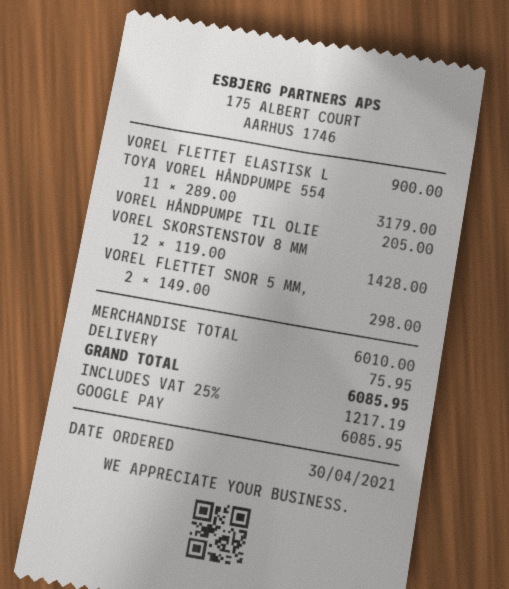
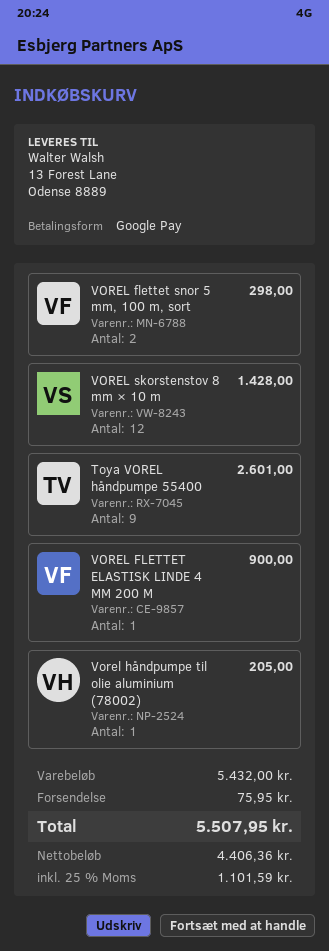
TOYA VOREL HÅNDPUMPE 554: 11 for 3179.00 -> 9 for 2601.00
subtotal: 6010.00 -> 5432.00
tax: 25% = 1217.19 -> 25% = 1101.59
total: 6085.95 -> 5507.95

